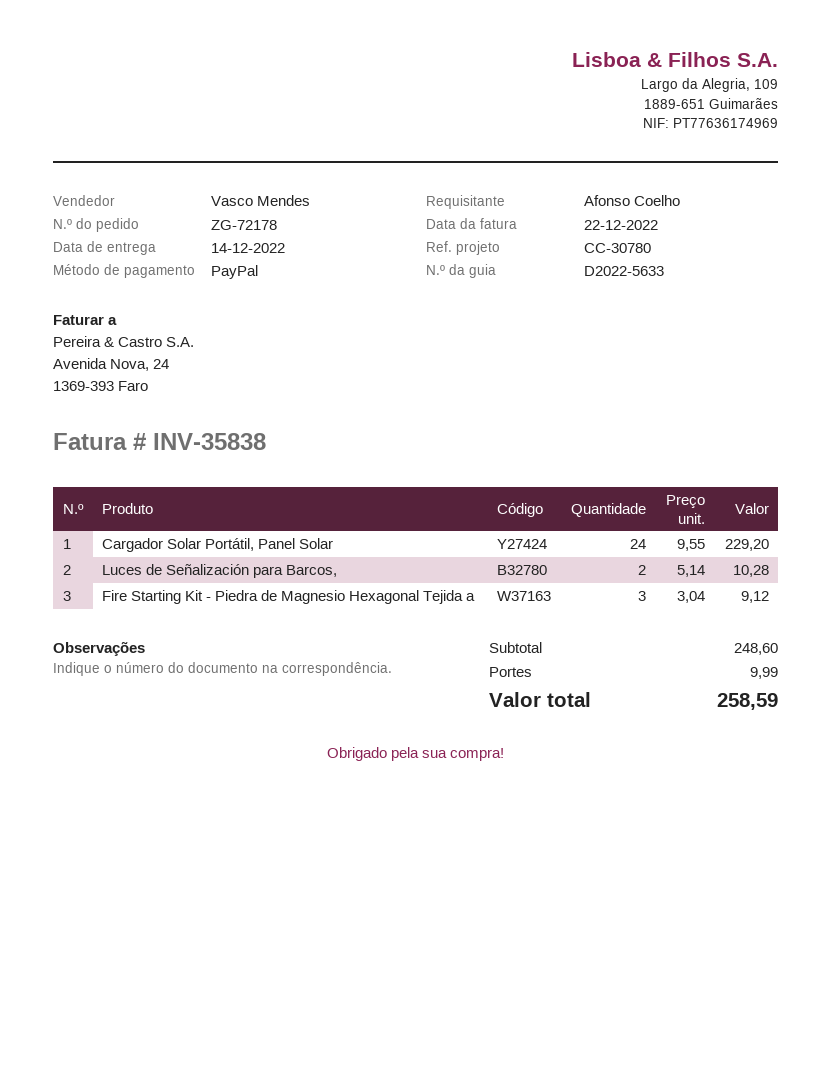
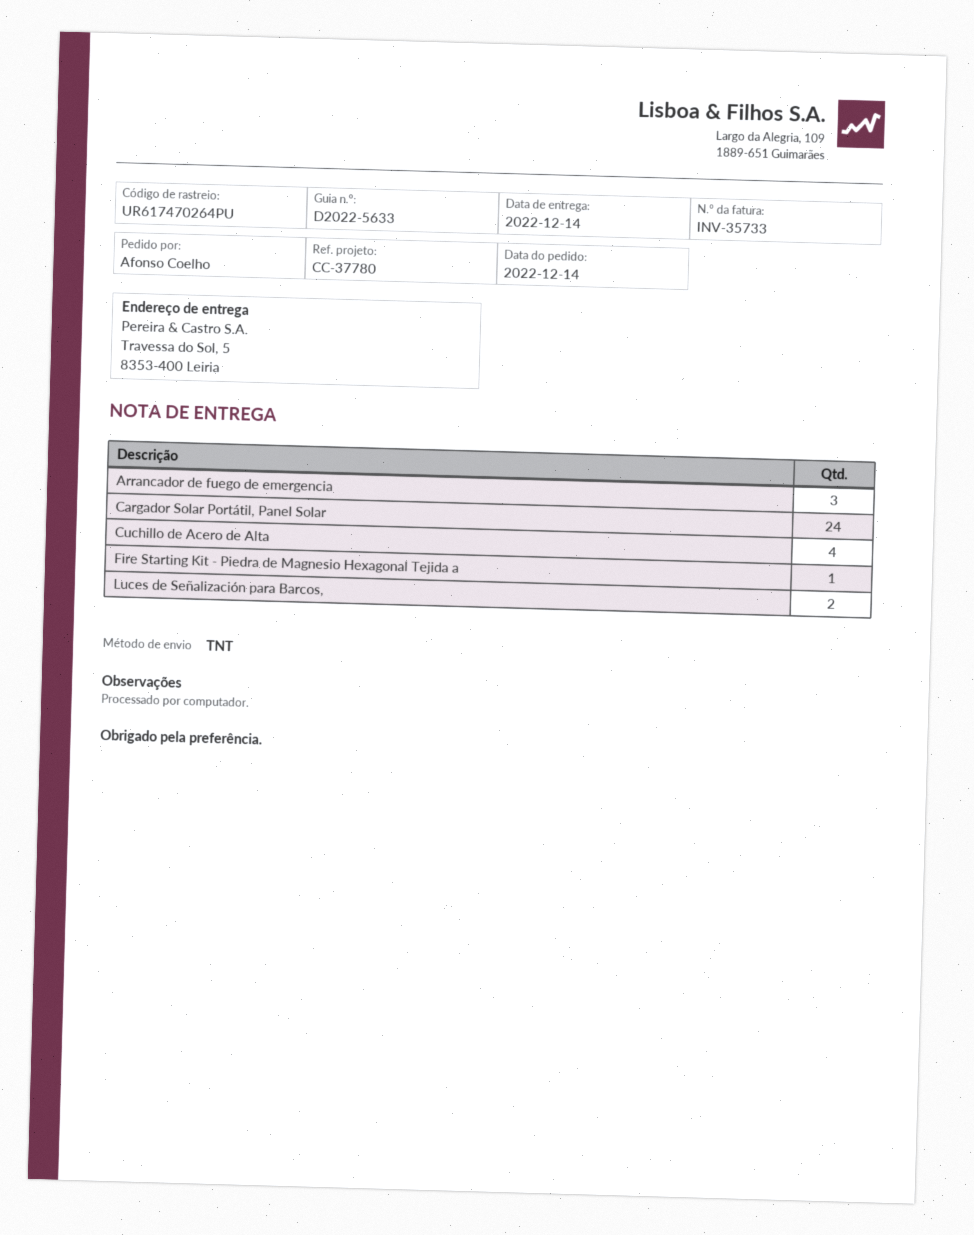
invoice number: INV-35838 -> INV-35733
reference: CC-30780 -> CC-37780
Fire Starting Kit - Piedra de Magnesio Hexagonal Tejida a: 3 -> 1
Arrancador de fuego de emergencia: none -> 3
Cuchillo de Acero de Alta: none -> 4

